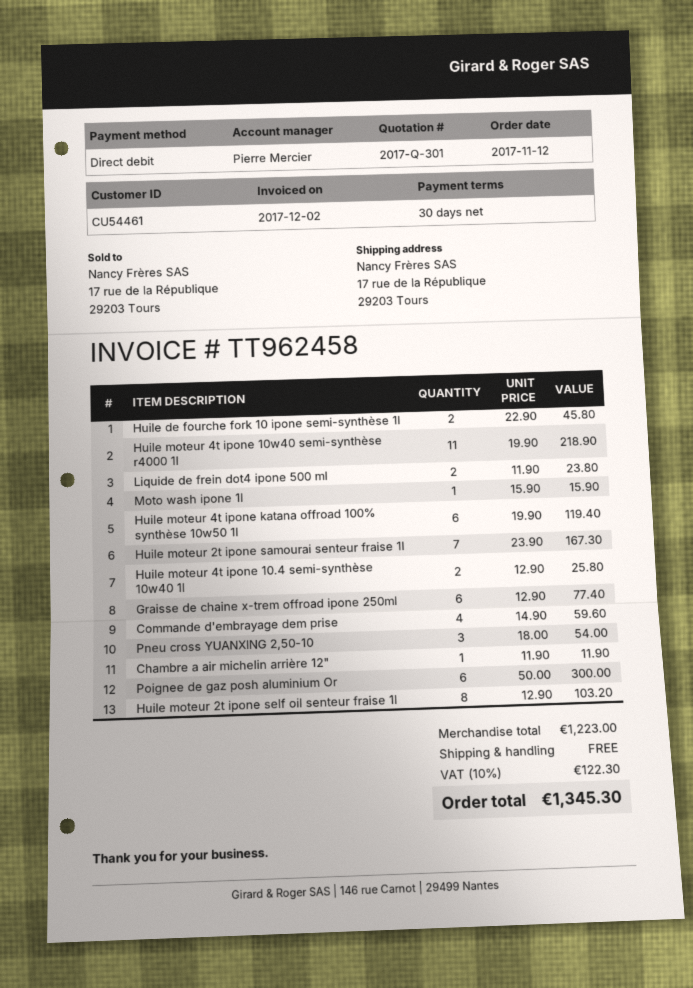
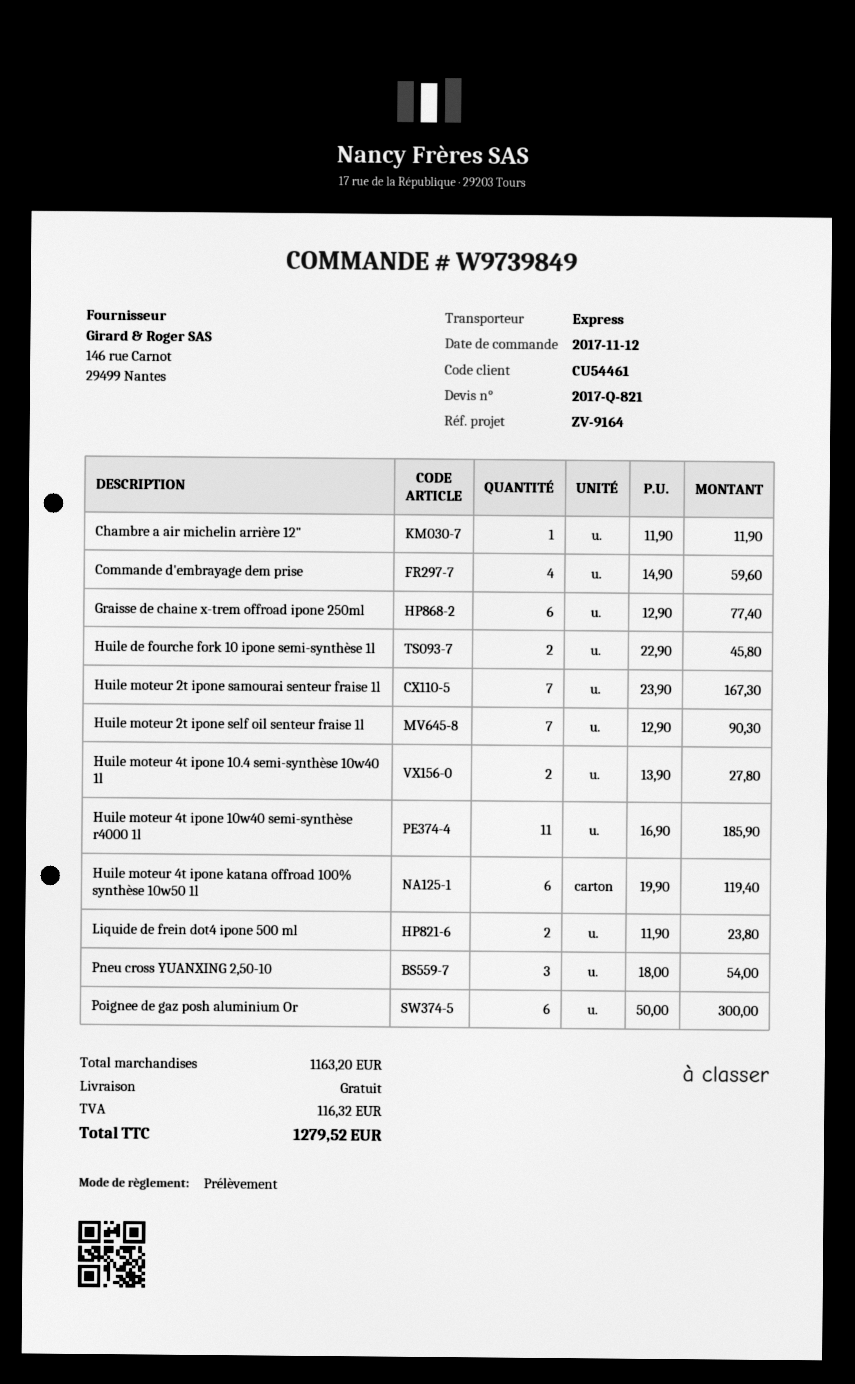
quote number: 2017-Q-301 -> 2017-Q-821
Huile moteur 4t ipone 10w40 semi-synthèse r4000 1l: 11 x 19.90 = 218.90 -> 11 x 16.90 = 185.90
Moto wash ipone 1l: 1 x 15.90 = 15.90 -> none
Huile moteur 4t ipone 10.4 semi-synthèse 10w40 1l: 2 x 12.90 = 25.80 -> 2 x 13.90 = 27.80
Huile moteur 2t ipone self oil senteur fraise 1l: 8 x 12.90 = 103.20 -> 7 x 12.90 = 90.30
subtotal: 1223.00 -> 1163.20
tax: 122.30 -> 116.32
total: 1345.30 -> 1279.52

